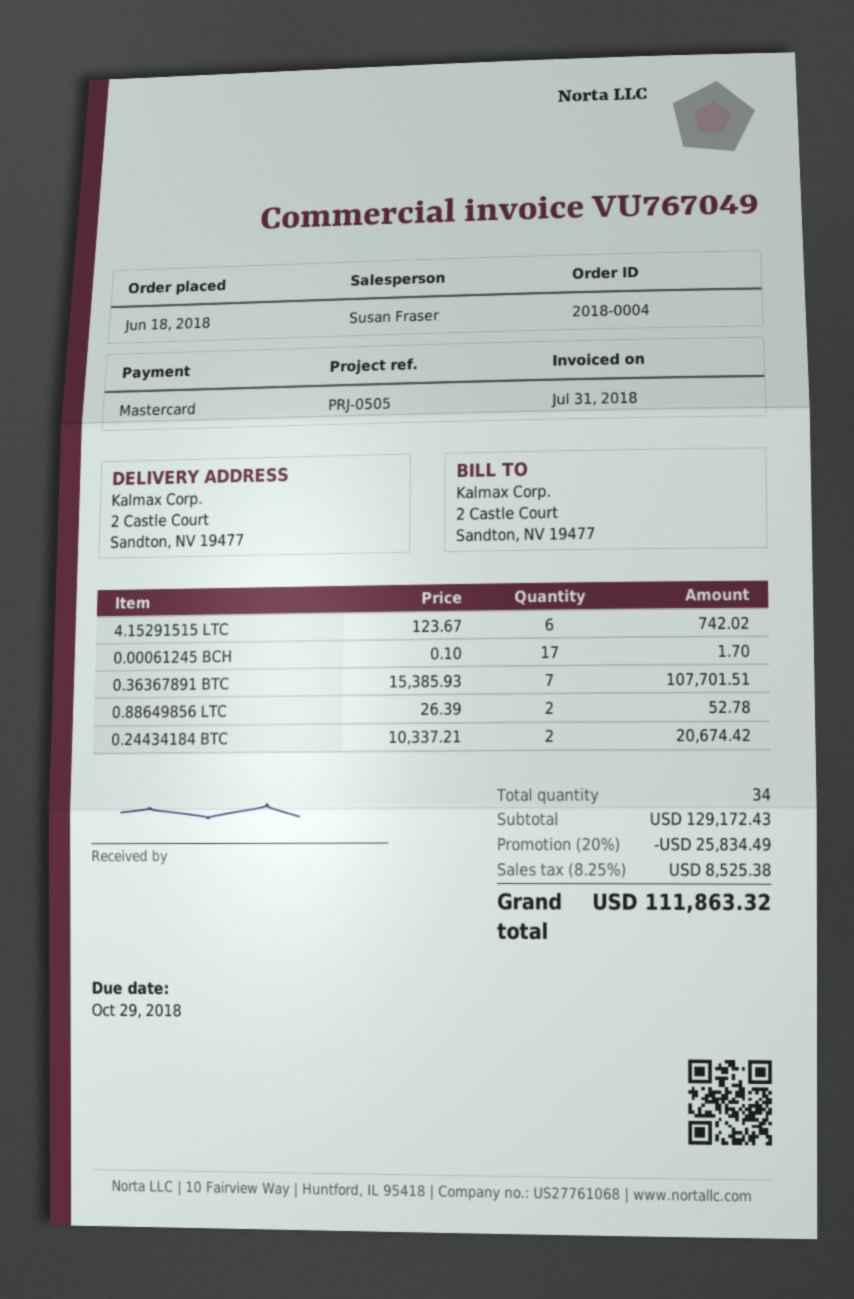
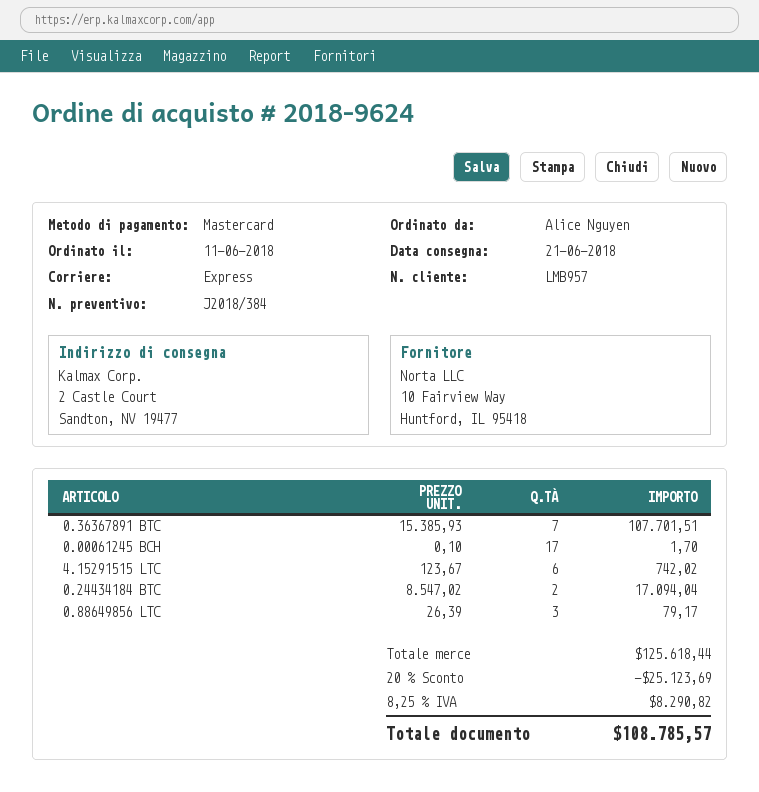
order number: 2018-0004 -> 2018-9624
order date: 2018-06-18 -> 2018-06-11
0.88649856 LTC: 2 x 26.39 = 52.78 -> 3 x 26.39 = 79.17
0.24434184 BTC: 2 x 10337.21 = 20674.42 -> 2 x 8547.02 = 17094.04
subtotal: 129172.43 -> 125618.44
discount: 20% = 25834.49 -> 20% = 25123.69
tax: 8.25% = 8525.38 -> 8.25% = 8290.82
total: 111863.32 -> 108785.57

